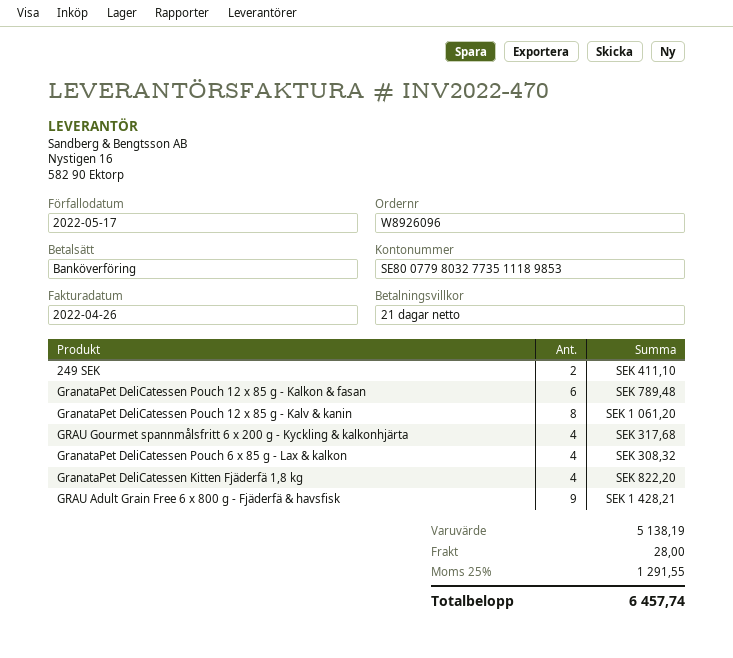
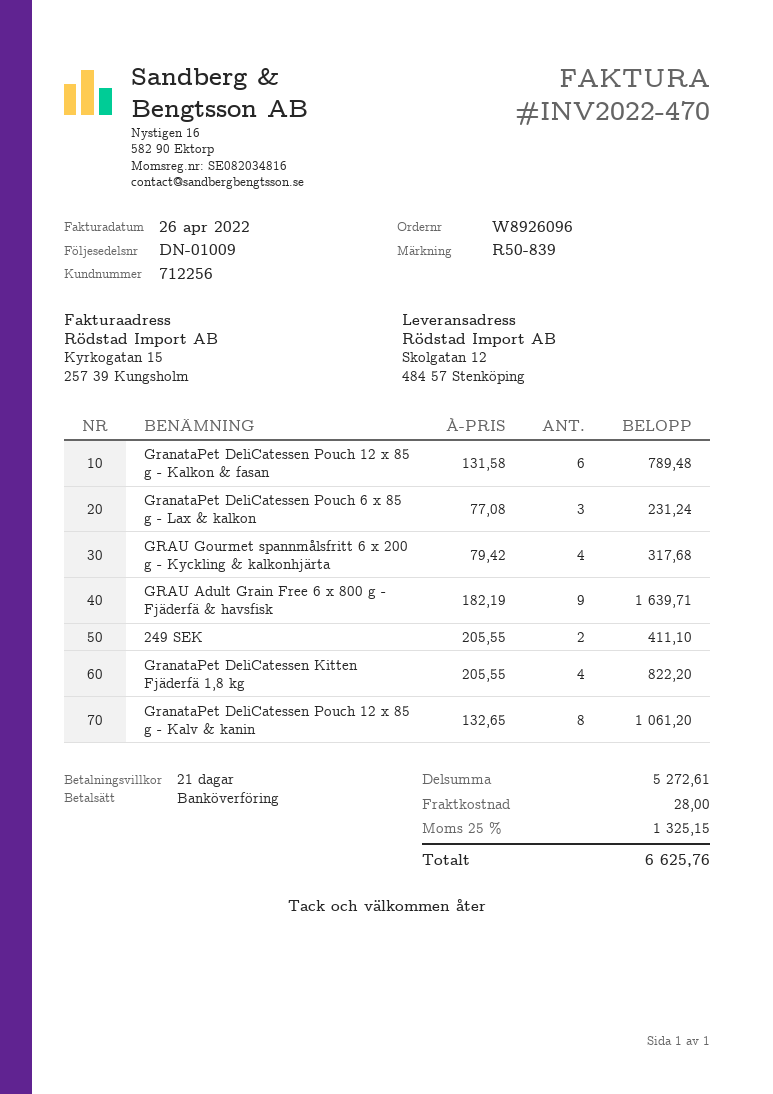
GranataPet DeliCatessen Pouch 6 x 85 g - Lax & kalkon: 4 for 308.32 -> 3 for 231.24
GRAU Adult Grain Free 6 x 800 g - Fjäderfä & havsfisk: 9 for 1428.21 -> 9 for 1639.71
subtotal: 5138.19 -> 5272.61
tax: 25% = 1291.55 -> 25% = 1325.15
total: 6457.74 -> 6625.76

